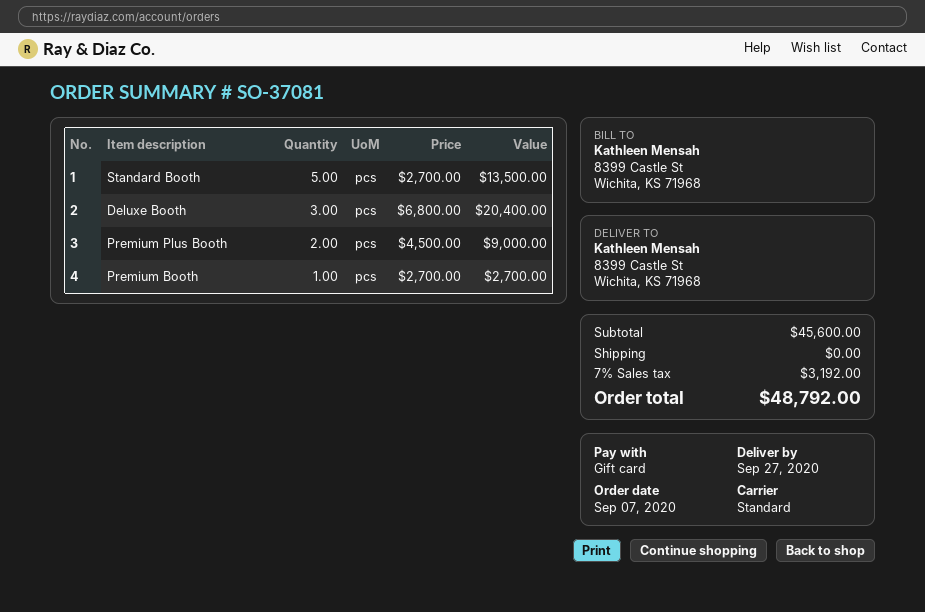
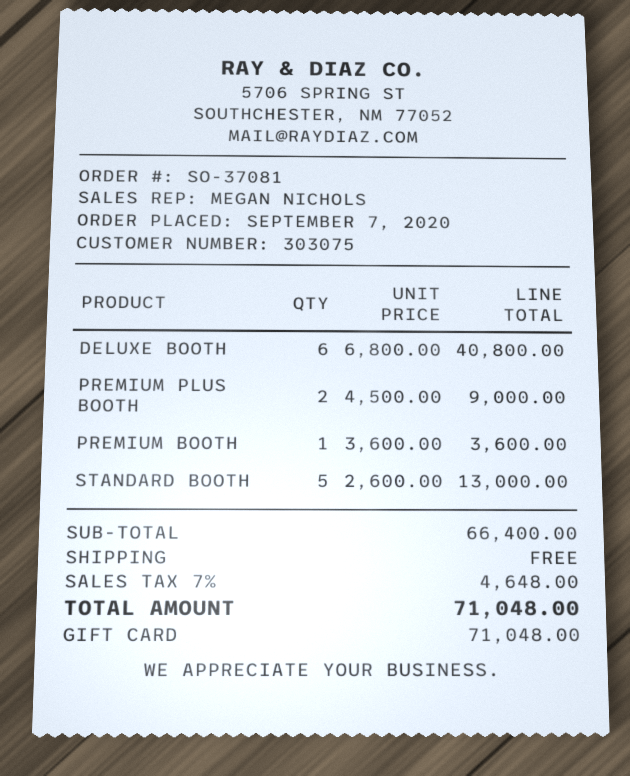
Standard Booth: 5 x 2700.00 = 13500.00 -> 5 x 2600.00 = 13000.00
Deluxe Booth: 3 x 6800.00 = 20400.00 -> 6 x 6800.00 = 40800.00
Premium Booth: 1 x 2700.00 = 2700.00 -> 1 x 3600.00 = 3600.00
subtotal: 45600.00 -> 66400.00
tax: 7% = 3192.00 -> 7% = 4648.00
total: 48792.00 -> 71048.00

